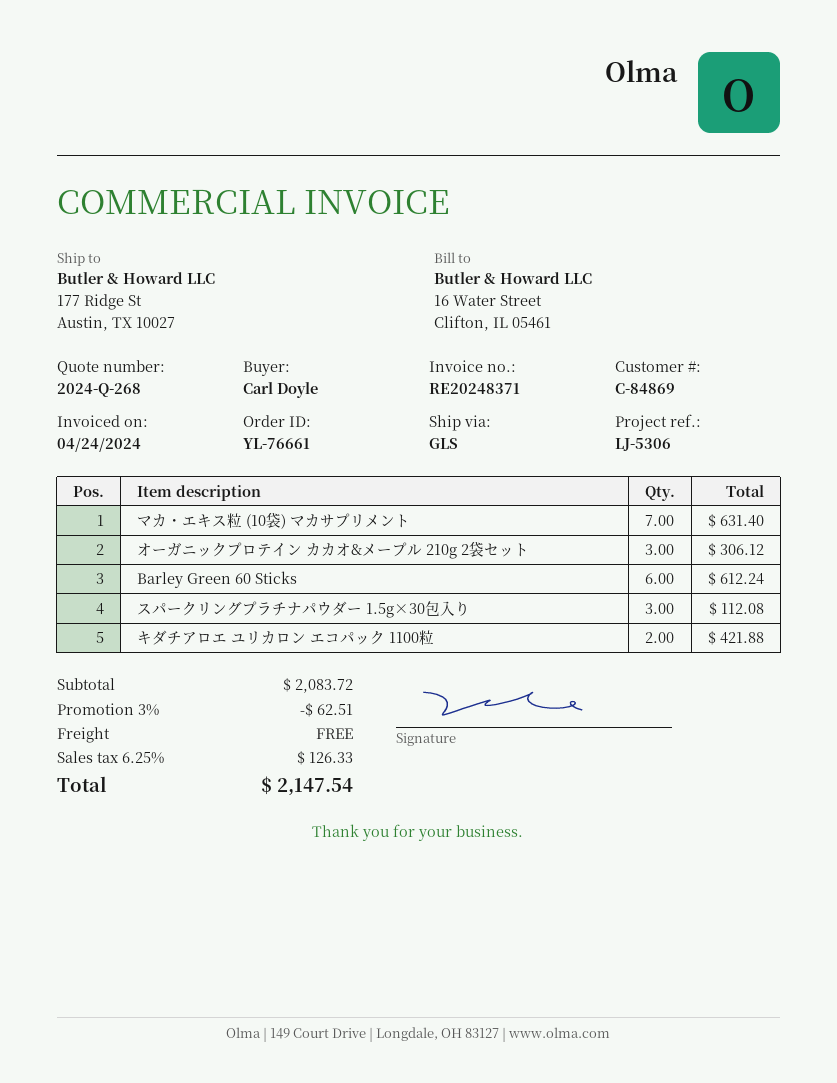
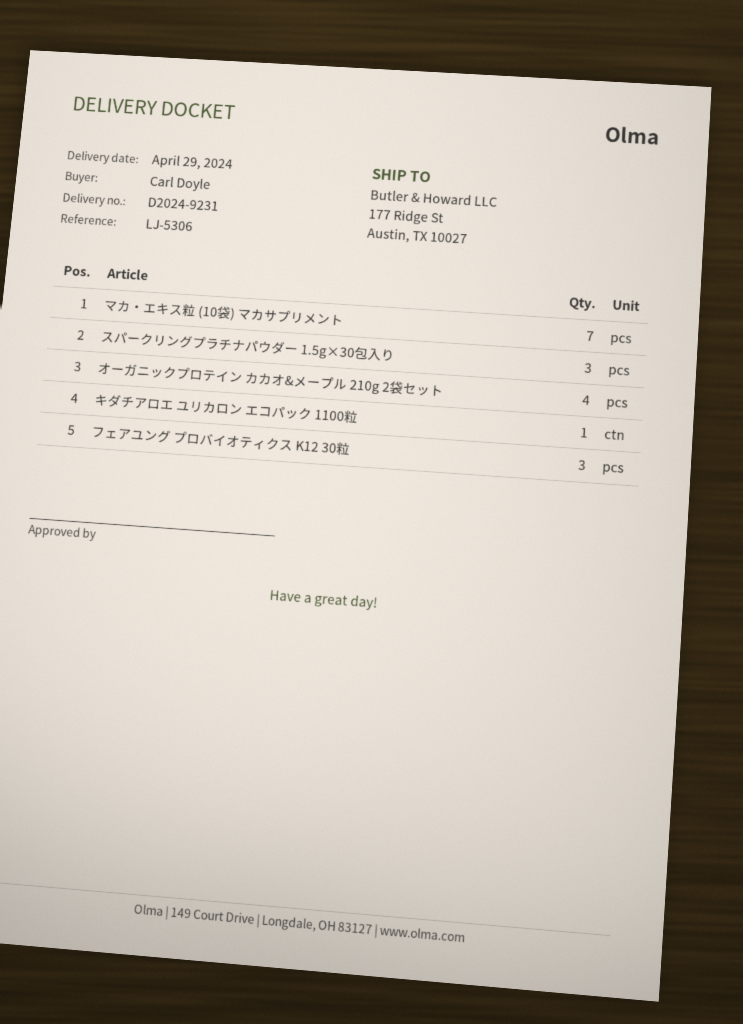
オーガニックプロテイン カカオ&メープル 210g 2袋セット: 3 -> 4
Barley Green 60 Sticks: 6 -> none
キダチアロエ ユリカロン エコパック 1100粒: 2 -> 1
フェアユング プロバイオティクス K12 30粒: none -> 3

